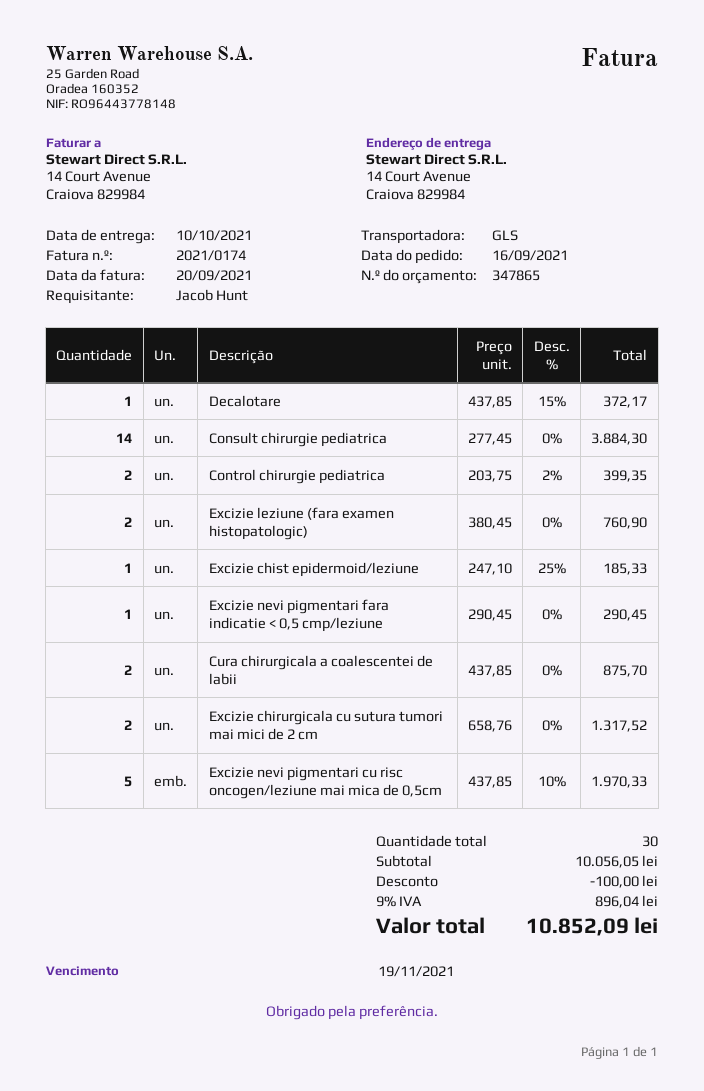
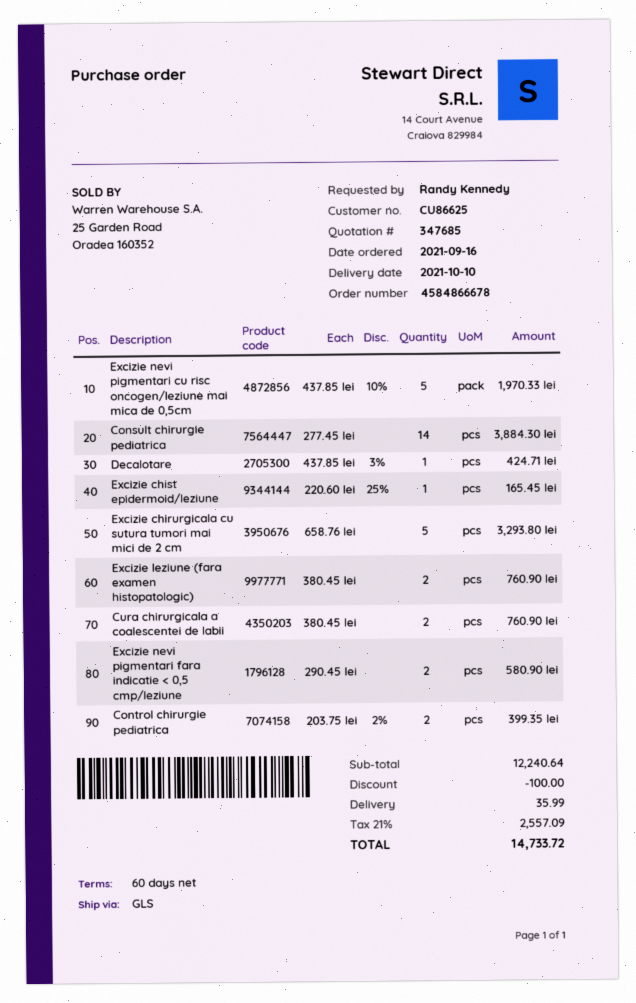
quote number: 347865 -> 347685
ordered by: Jacob Hunt -> Randy Kennedy
Decalotare: 1 x 437.85 - 15% = 372.17 -> 1 x 437.85 - 3% = 424.71
Excizie chist epidermoid/leziune: 1 x 247.10 - 25% = 185.33 -> 1 x 220.60 - 25% = 165.45
Excizie nevi pigmentari fara indicatie < 0,5 cmp/leziune: 1 x 290.45 = 290.45 -> 2 x 290.45 = 580.90
Cura chirurgicala a coalescentei de labii: 2 x 437.85 = 875.70 -> 2 x 380.45 = 760.90
Excizie chirurgicala cu sutura tumori mai mici de 2 cm: 2 x 658.76 = 1317.52 -> 5 x 658.76 = 3293.80
subtotal: 10056.05 -> 12240.64
shipping: none -> 35.99
tax: 9% = 896.04 -> 21% = 2557.09
total: 10852.09 -> 14733.72

